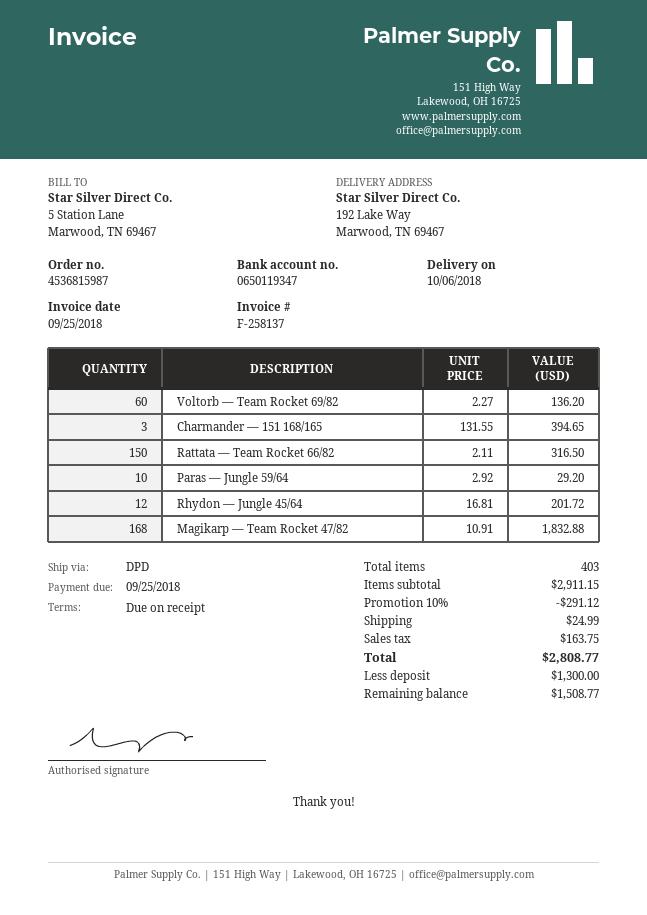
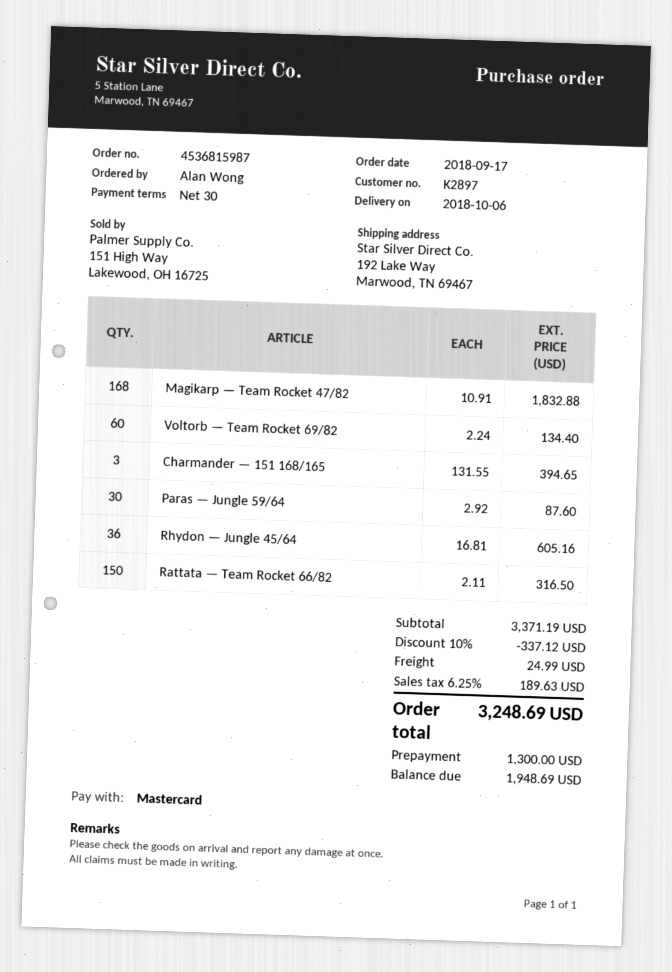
payment terms: on receipt -> 30 days
Voltorb — Team Rocket 69/82: 60 x 2.27 = 136.20 -> 60 x 2.24 = 134.40
Paras — Jungle 59/64: 10 x 2.92 = 29.20 -> 30 x 2.92 = 87.60
Rhydon — Jungle 45/64: 12 x 16.81 = 201.72 -> 36 x 16.81 = 605.16
subtotal: 2911.15 -> 3371.19
discount: 10% = 291.12 -> 10% = 337.12
tax: 163.75 -> 189.63
total: 2808.77 -> 3248.69
balance: 1508.77 -> 1948.69

